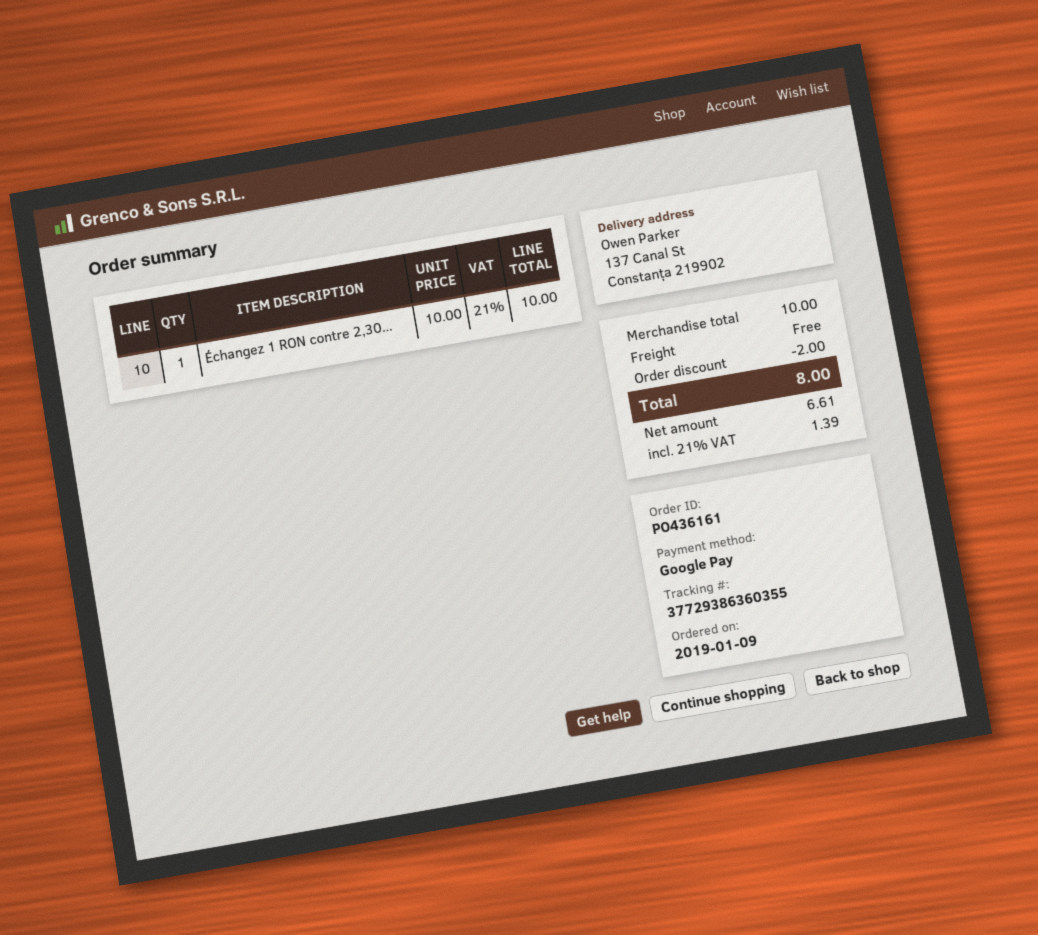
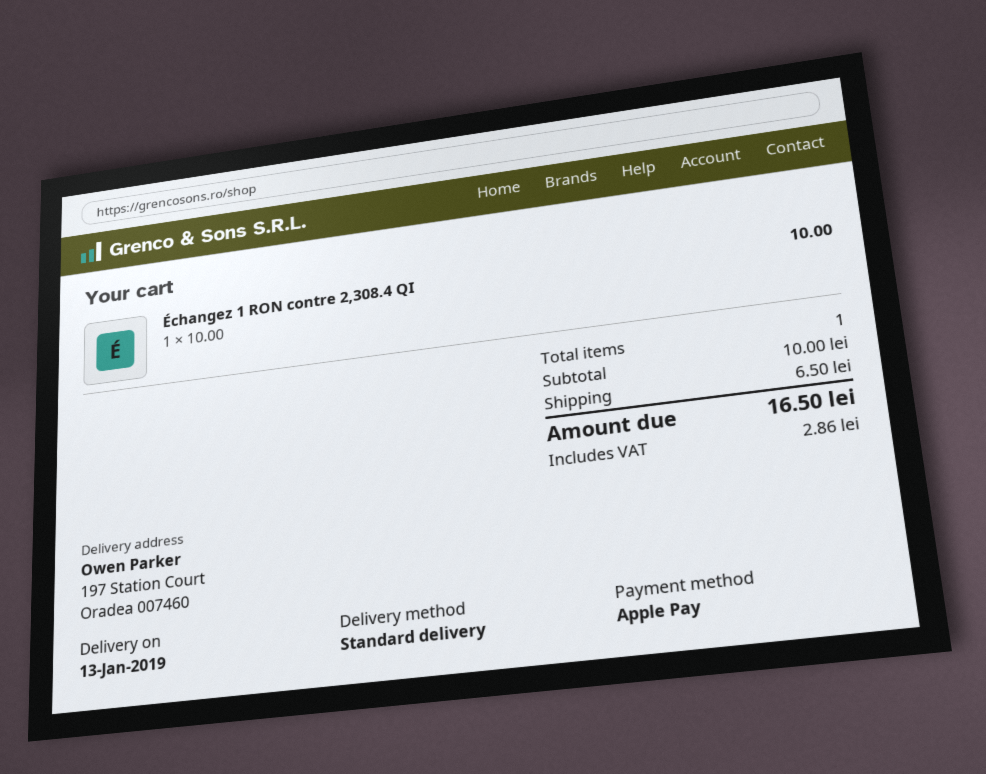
payment method: Google Pay -> Apple Pay
ship to: 137 Canal St, Constanța 219902 -> 197 Station Court, Oradea 007460
discount: 2.00 -> none
shipping: 0.00 -> 6.50
tax: 1.39 -> 2.86
total: 8.00 -> 16.50

